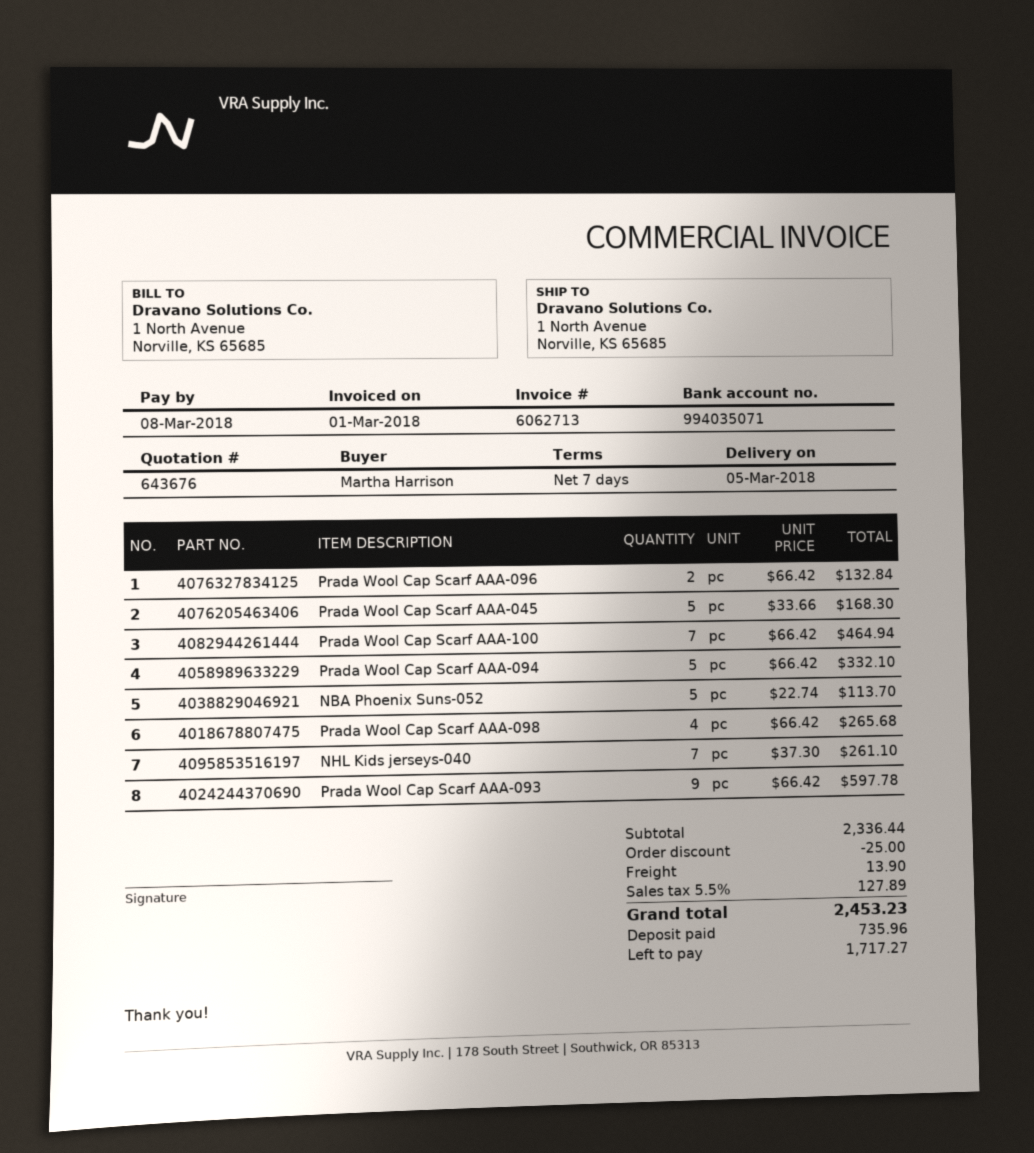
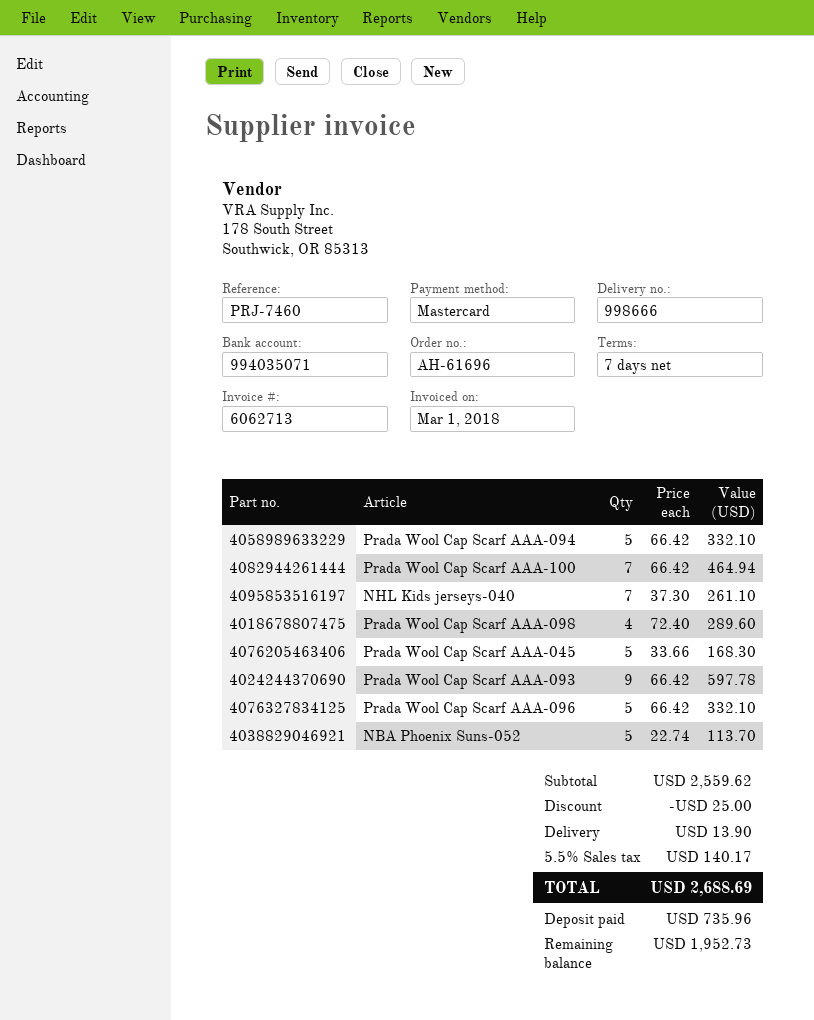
Prada Wool Cap Scarf AAA-096: 2 x 66.42 = 132.84 -> 5 x 66.42 = 332.10
Prada Wool Cap Scarf AAA-098: 4 x 66.42 = 265.68 -> 4 x 72.40 = 289.60
subtotal: 2336.44 -> 2559.62
tax: 5.5% = 127.89 -> 5.5% = 140.17
total: 2453.23 -> 2688.69
balance: 1717.27 -> 1952.73

